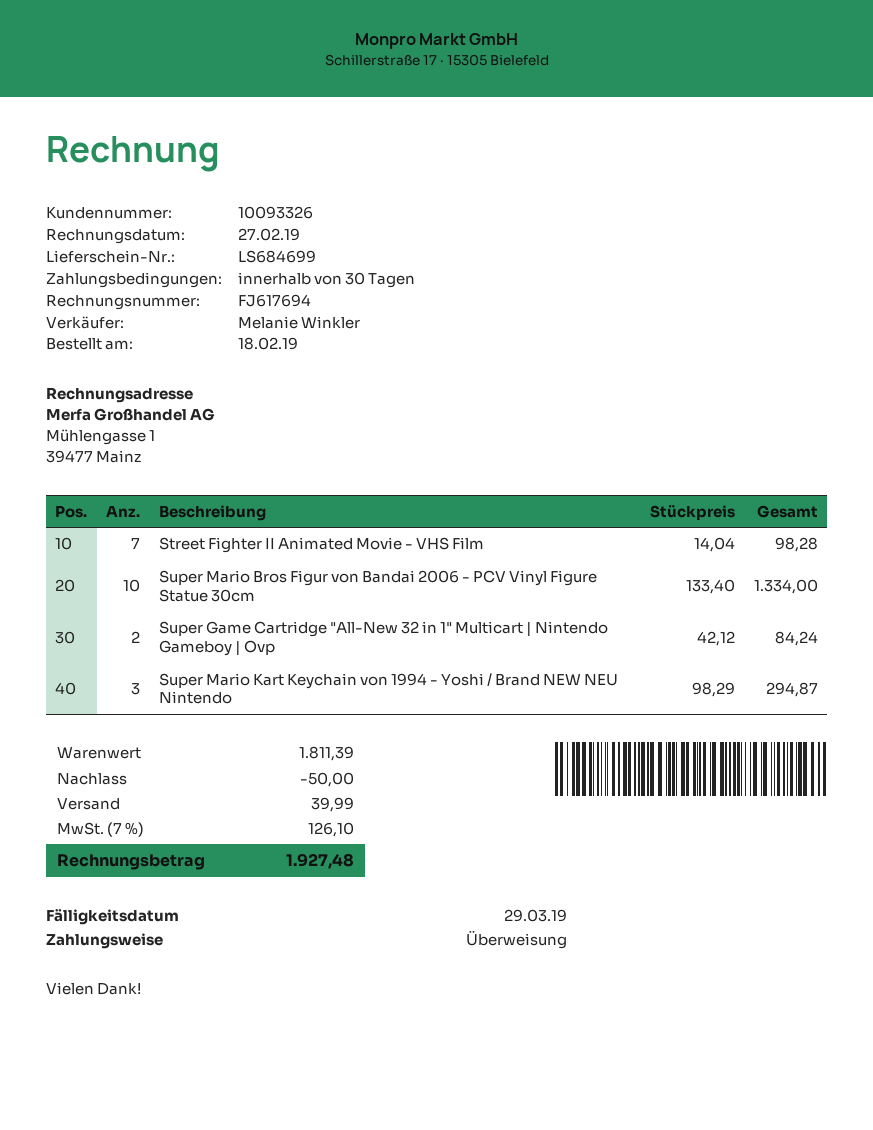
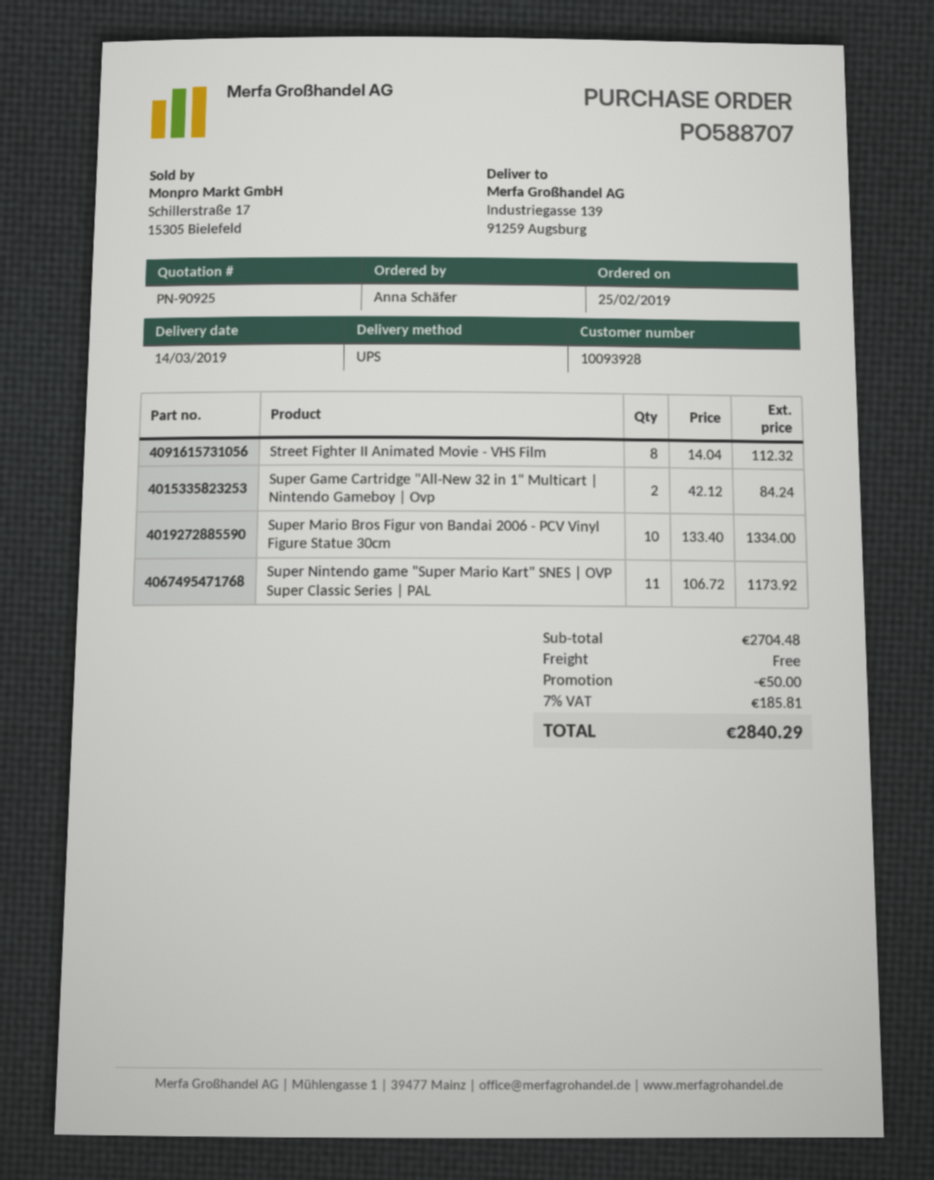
order date: 2019-02-18 -> 2019-02-25
customer number: 10093326 -> 10093928
Street Fighter II Animated Movie - VHS Film: 7 x 14.04 = 98.28 -> 8 x 14.04 = 112.32
Super Mario Kart Keychain von 1994 - Yoshi / Brand NEW NEU Nintendo: 3 x 98.29 = 294.87 -> none
Super Nintendo game "Super Mario Kart" SNES | OVP Super Classic Series | PAL: none -> 11 x 106.72 = 1173.92
subtotal: 1811.39 -> 2704.48
shipping: 39.99 -> 0.00
tax: 7% = 126.10 -> 7% = 185.81
total: 1927.48 -> 2840.29

